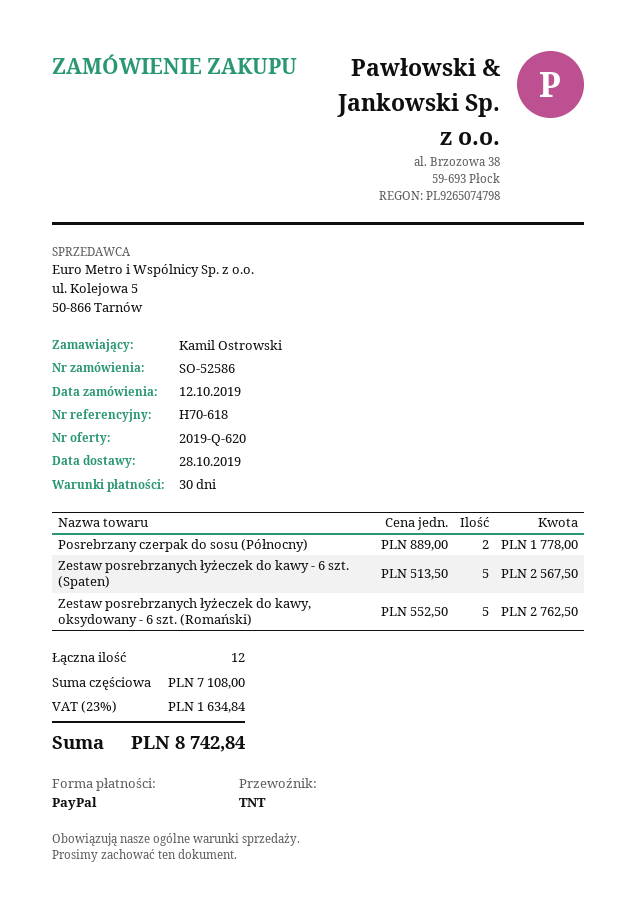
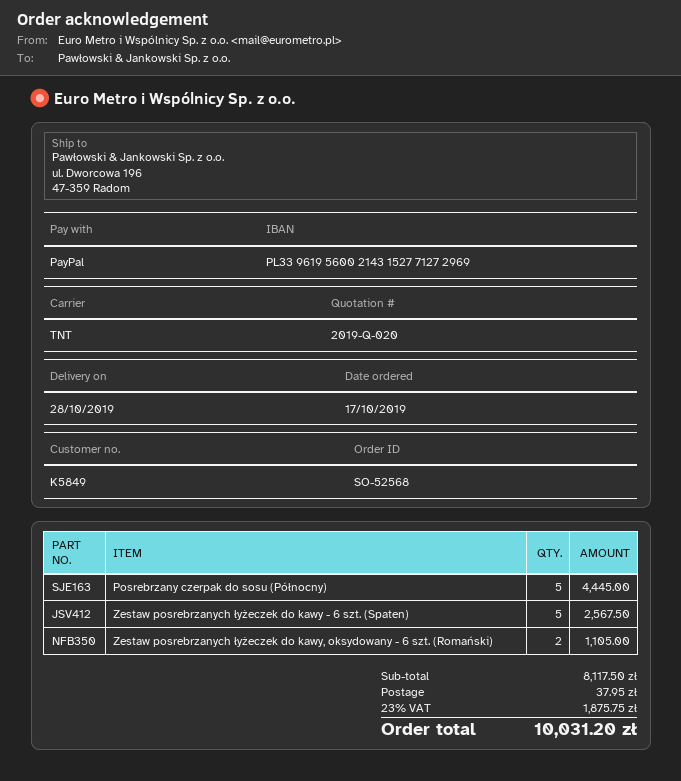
quote number: 2019-Q-620 -> 2019-Q-020
order number: SO-52586 -> SO-52568
order date: 2019-10-12 -> 2019-10-17
Posrebrzany czerpak do sosu (Północny): 2 for 1778.00 -> 5 for 4445.00
Zestaw posrebrzanych łyżeczek do kawy, oksydowany - 6 szt. (Romański): 5 for 2762.50 -> 2 for 1105.00
subtotal: 7108.00 -> 8117.50
shipping: none -> 37.95
tax: 23% = 1634.84 -> 23% = 1875.75
total: 8742.84 -> 10031.20

